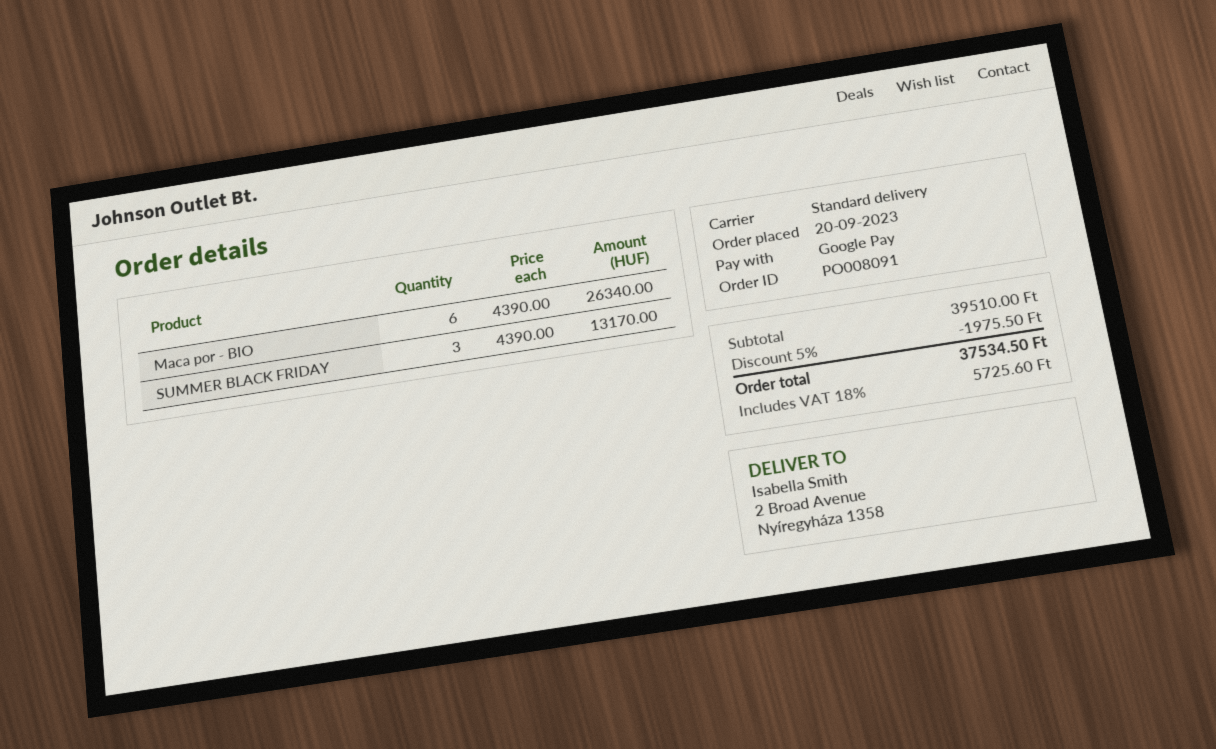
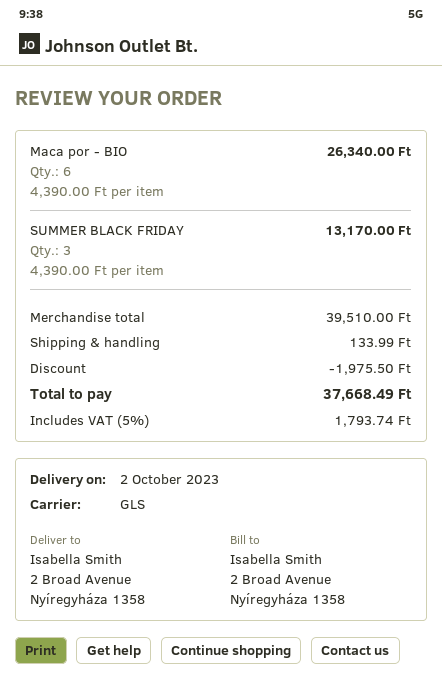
shipping method: standard -> GLS
shipping: none -> 133.99
tax: 18% = 5725.60 -> 5% = 1793.74
total: 37534.50 -> 37668.49

